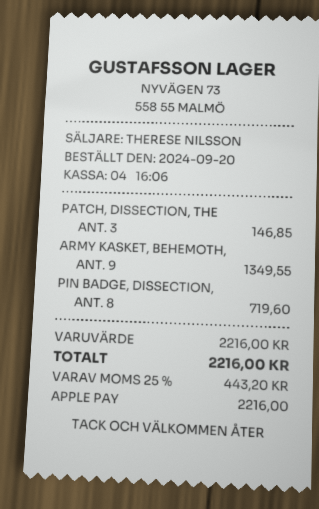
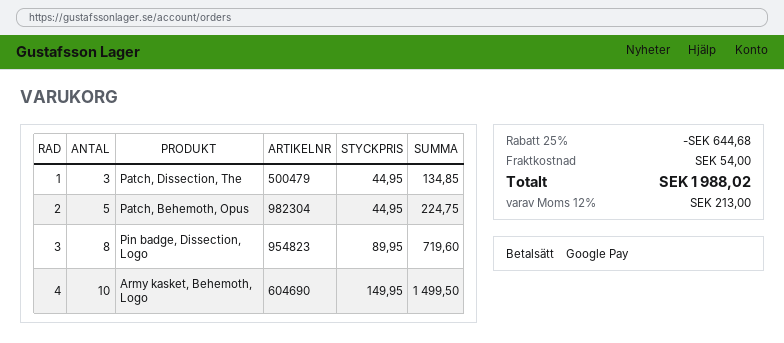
payment method: Apple Pay -> Google Pay
PATCH, DISSECTION, THE: 3 for 146.85 -> 3 for 134.85
ARMY KASKET, BEHEMOTH,: 9 for 1349.55 -> 10 for 1499.50
Patch, Behemoth, Opus: none -> 5 for 224.75
discount: none -> 25% = 644.68
shipping: none -> 54.00
tax: 25% = 443.20 -> 12% = 213.00
total: 2216.00 -> 1988.02

